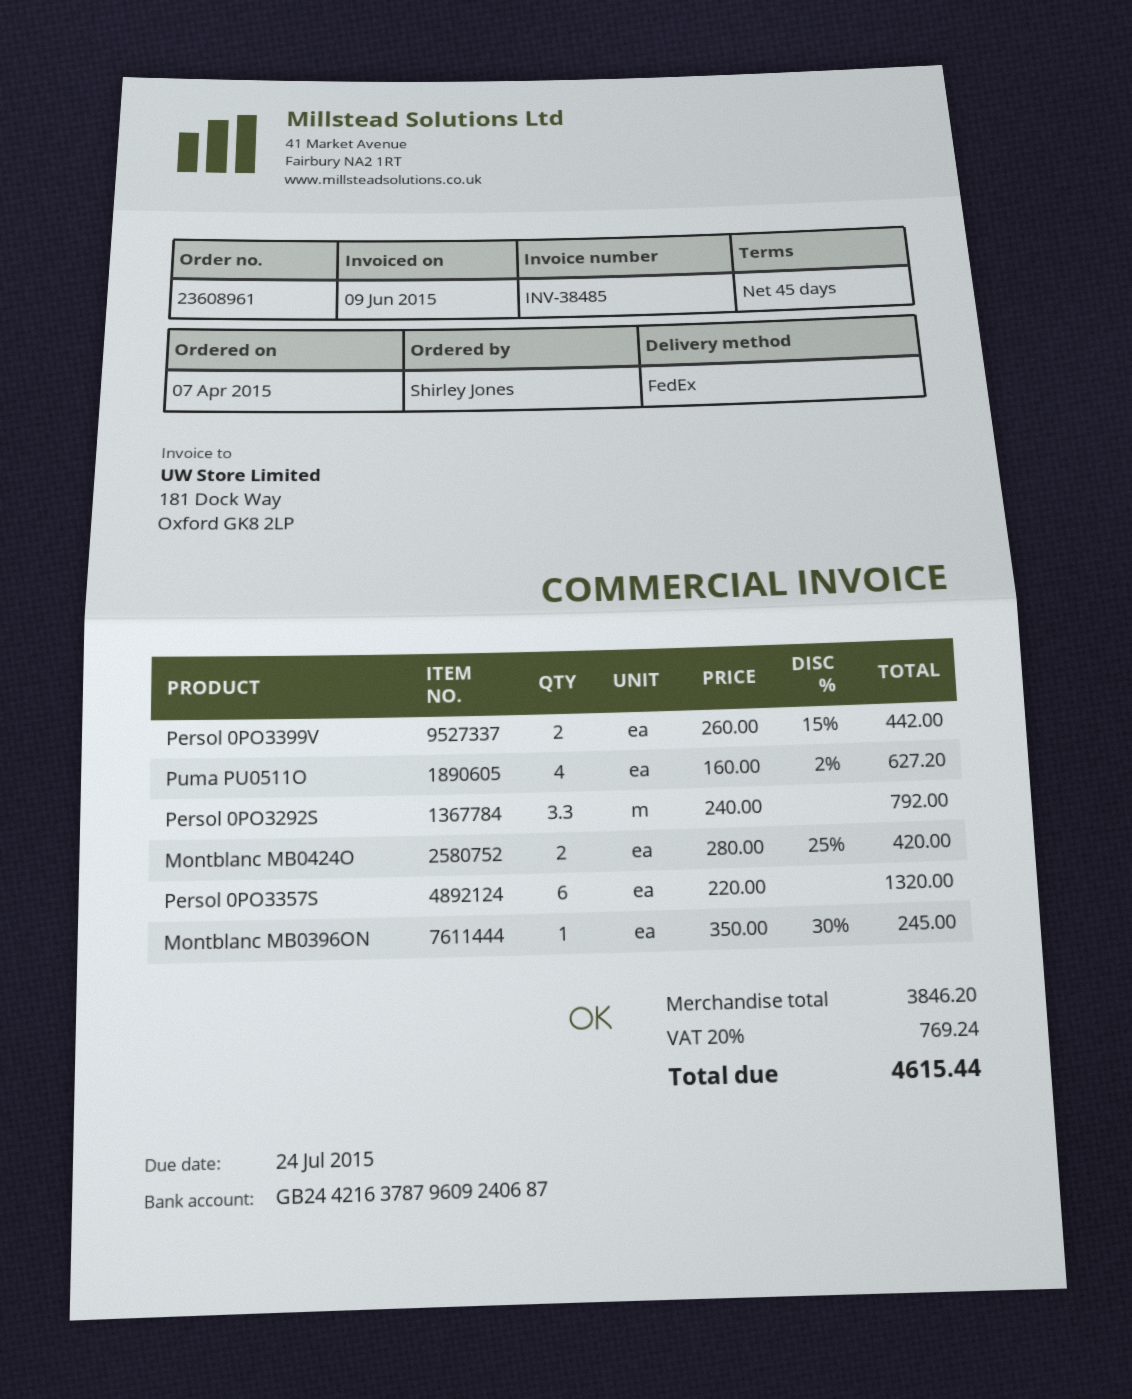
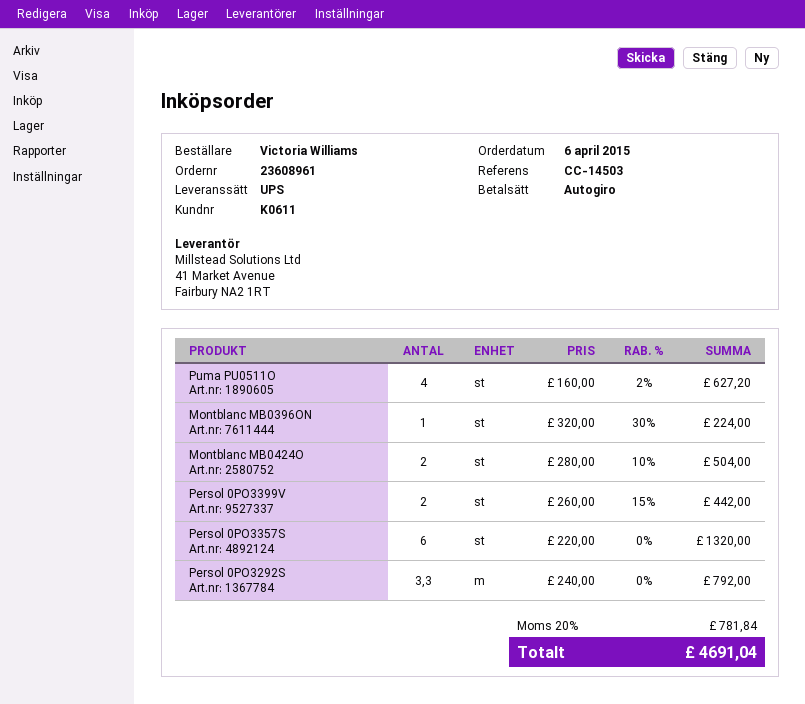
order date: 2015-04-07 -> 2015-04-06
ordered by: Shirley Jones -> Victoria Williams
shipping method: FedEx -> UPS
Montblanc MB0424O: 2 x 280.00 - 25% = 420.00 -> 2 x 280.00 - 10% = 504.00
Montblanc MB0396ON: 1 x 350.00 - 30% = 245.00 -> 1 x 320.00 - 30% = 224.00
tax: 20% = 769.24 -> 20% = 781.84
total: 4615.44 -> 4691.04

